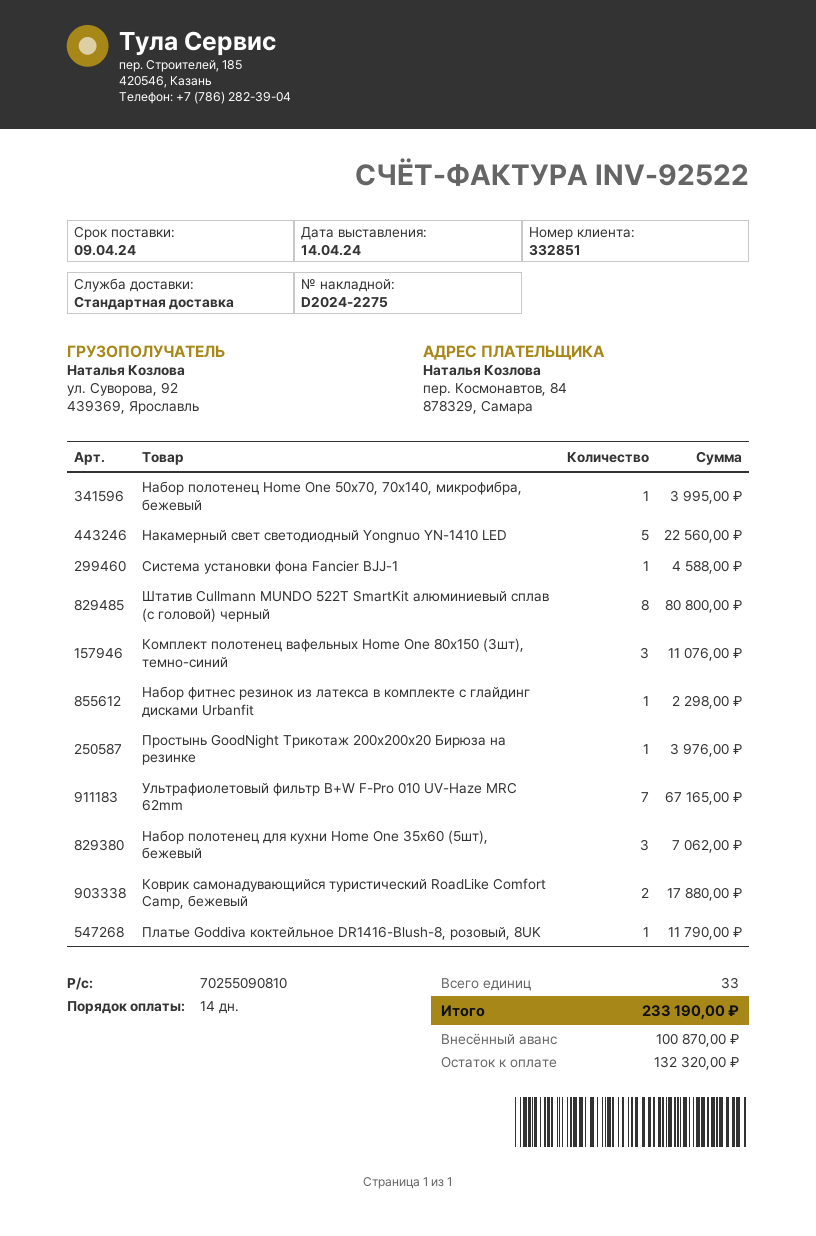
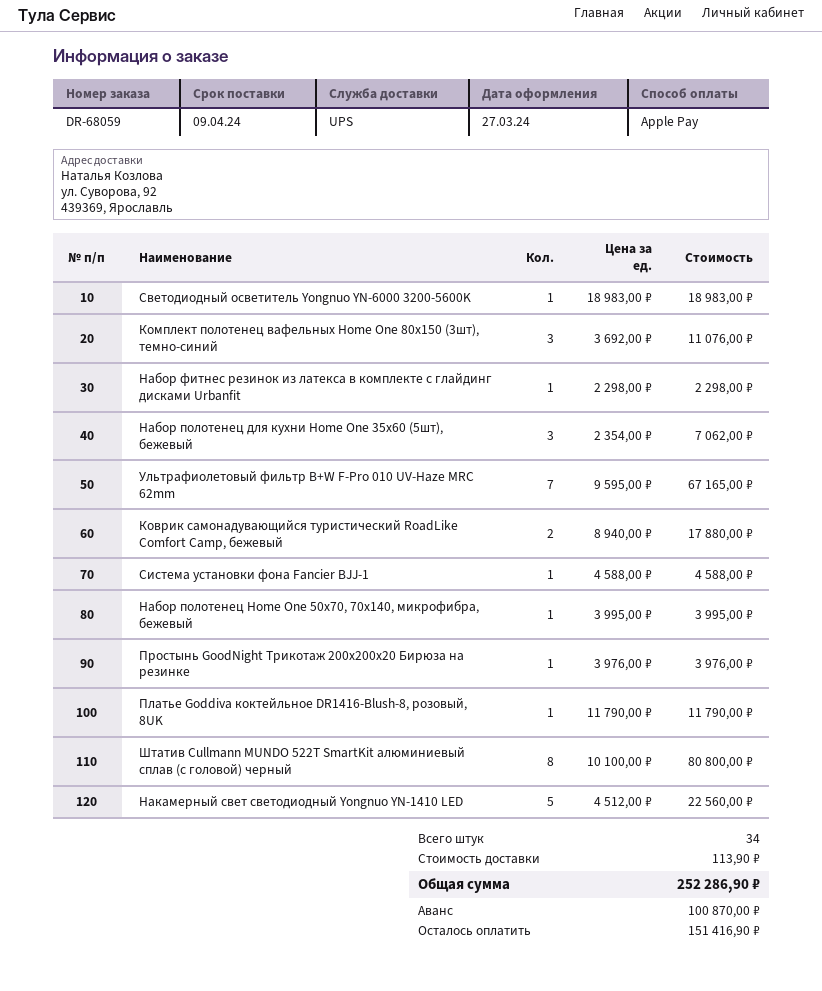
shipping method: standard -> UPS
Светодиодный осветитель Yongnuo YN-6000 3200-5600K: none -> 1 for 18983.00
total quantity: 33 -> 34
shipping: none -> 113.90
total: 233190.00 -> 252286.90
balance: 132320.00 -> 151416.90

